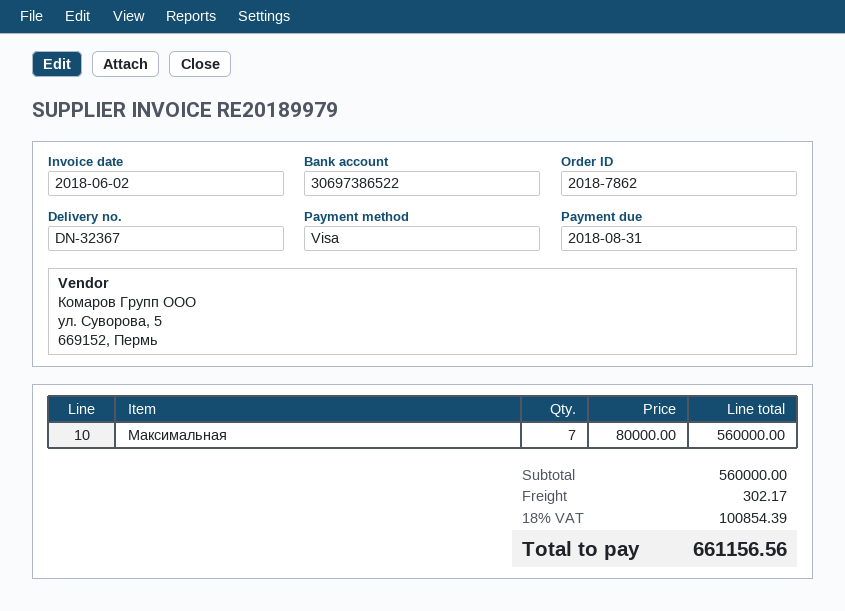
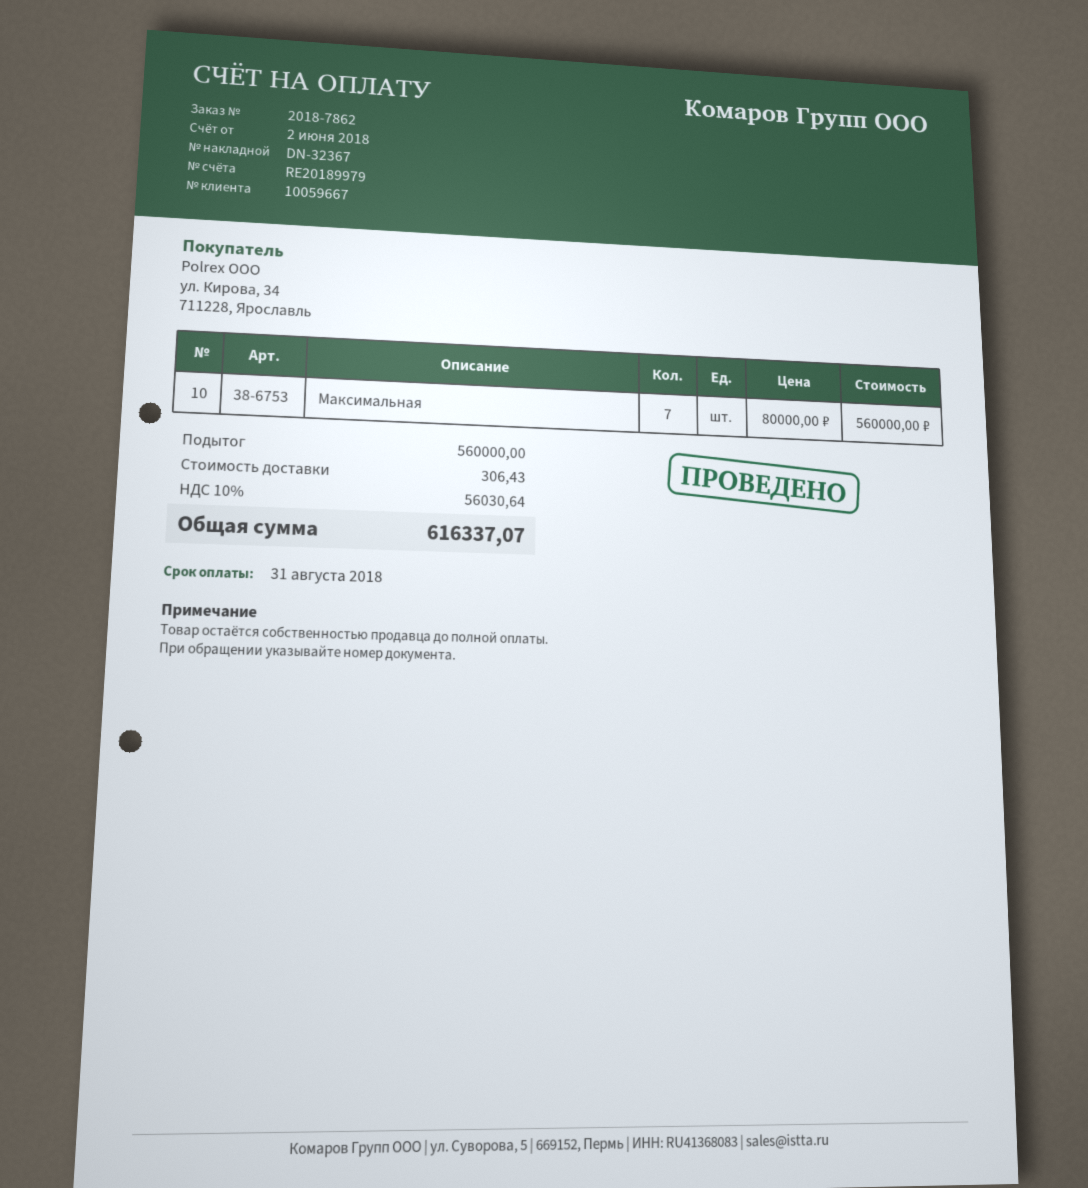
shipping: 302.17 -> 306.43
tax: 18% = 100854.39 -> 10% = 56030.64
total: 661156.56 -> 616337.07

